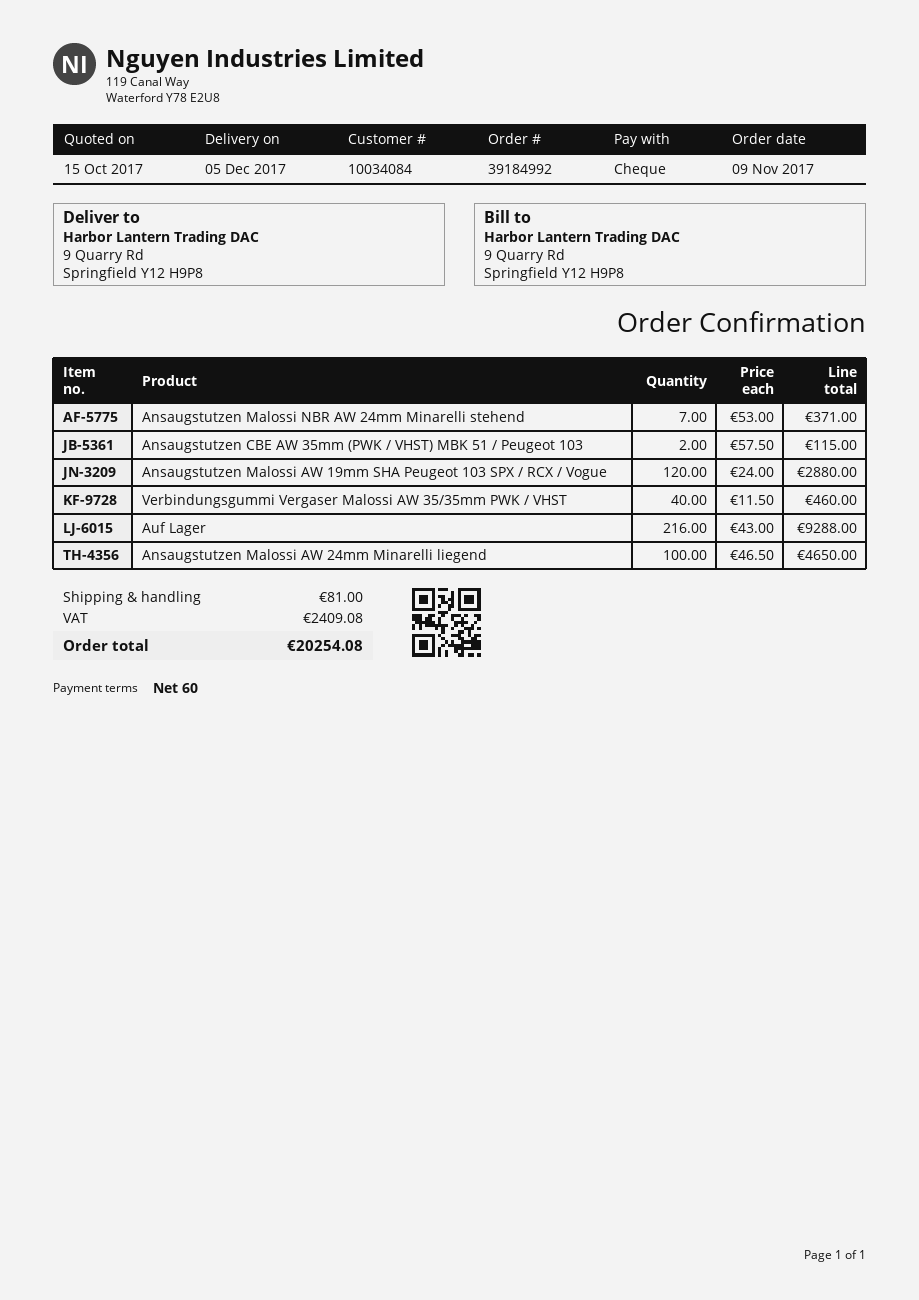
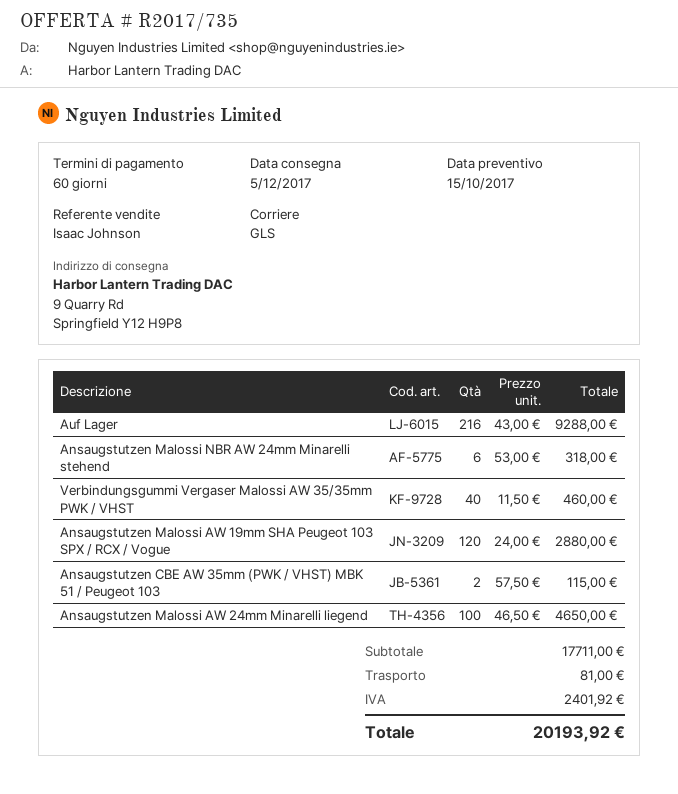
Ansaugstutzen Malossi NBR AW 24mm Minarelli stehend: 7 x 53.00 = 371.00 -> 6 x 53.00 = 318.00
tax: 2409.08 -> 2401.92
total: 20254.08 -> 20193.92

